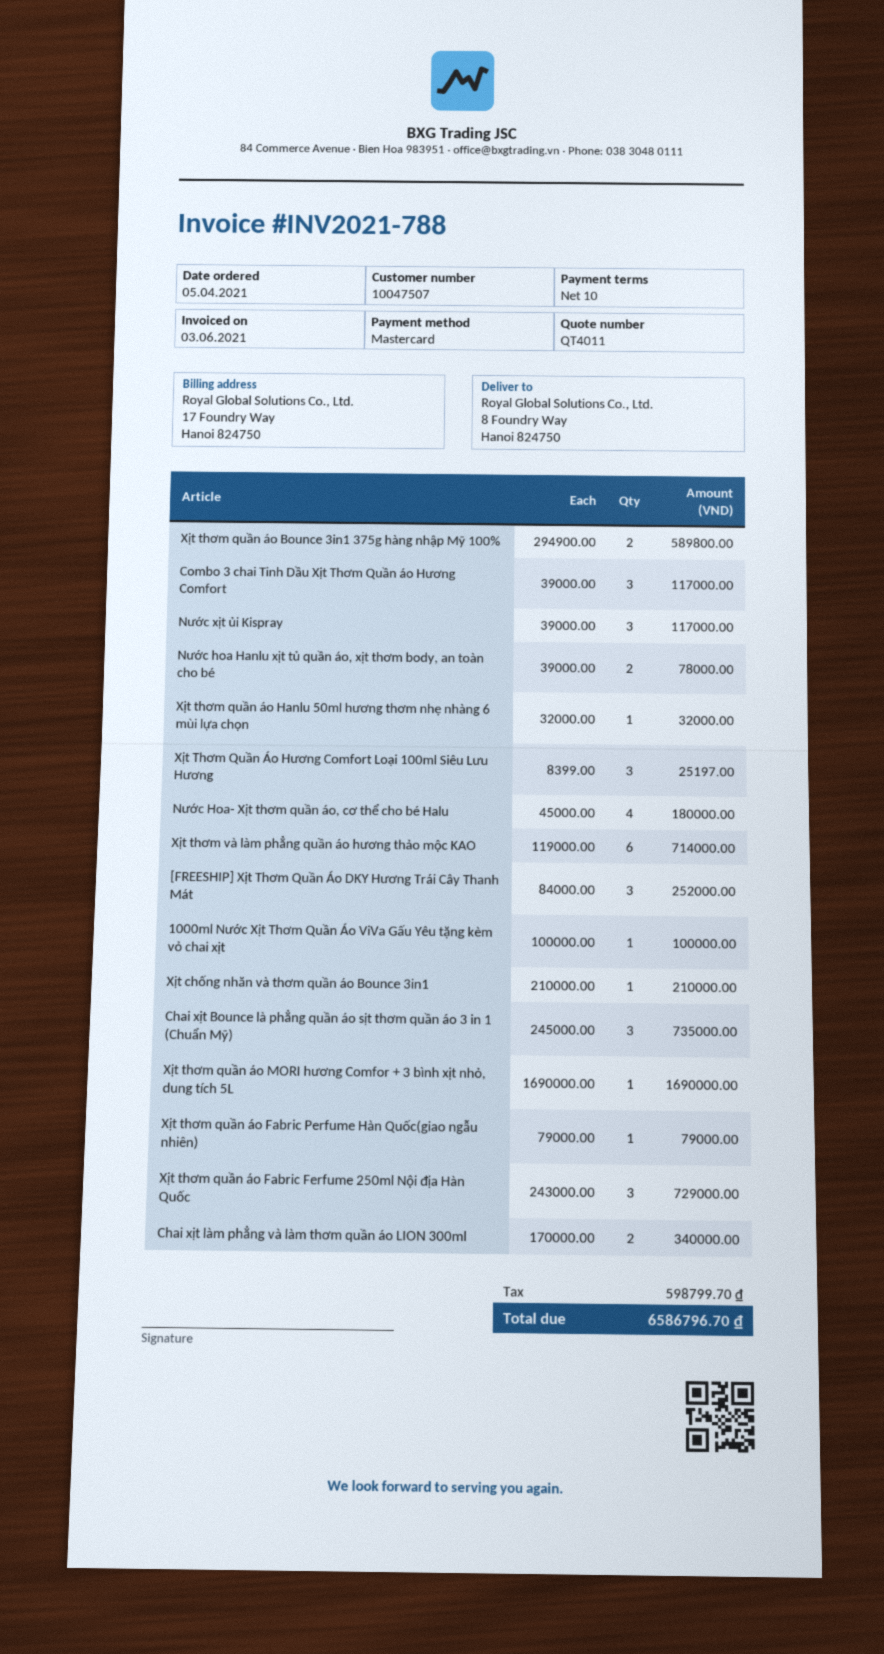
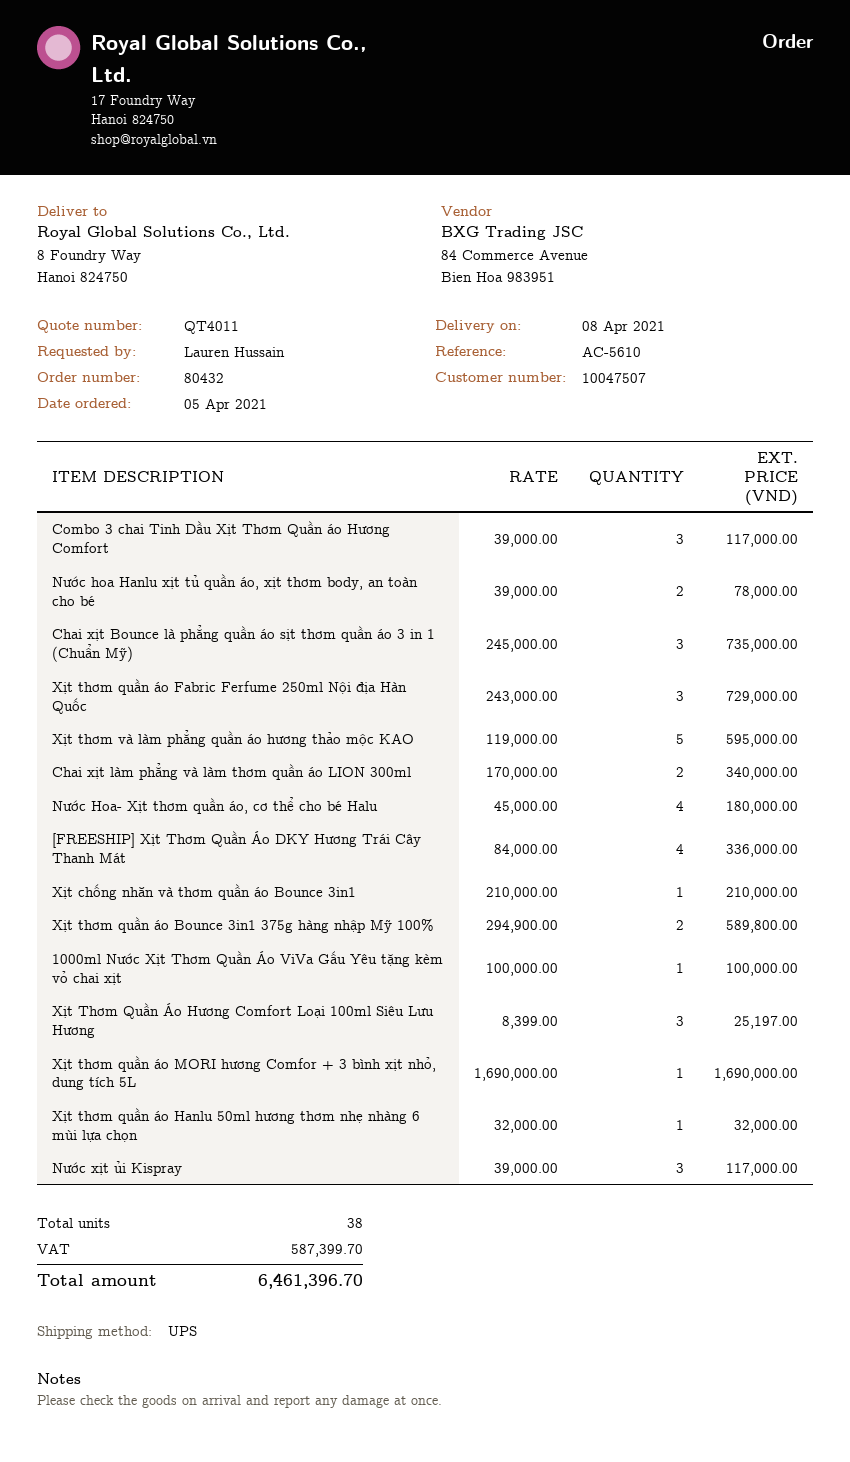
Xịt thơm và làm phẳng quần áo hương thảo mộc KAO: 6 x 119000.00 = 714000.00 -> 5 x 119000.00 = 595000.00
[FREESHIP] Xịt Thơm Quần Áo DKY Hương Trái Cây Thanh Mát: 3 x 84000.00 = 252000.00 -> 4 x 84000.00 = 336000.00
Xịt thơm quần áo Fabric Perfume Hàn Quốc(giao ngẫu nhiên): 1 x 79000.00 = 79000.00 -> none
tax: 598799.70 -> 587399.70
total: 6586796.70 -> 6461396.70

